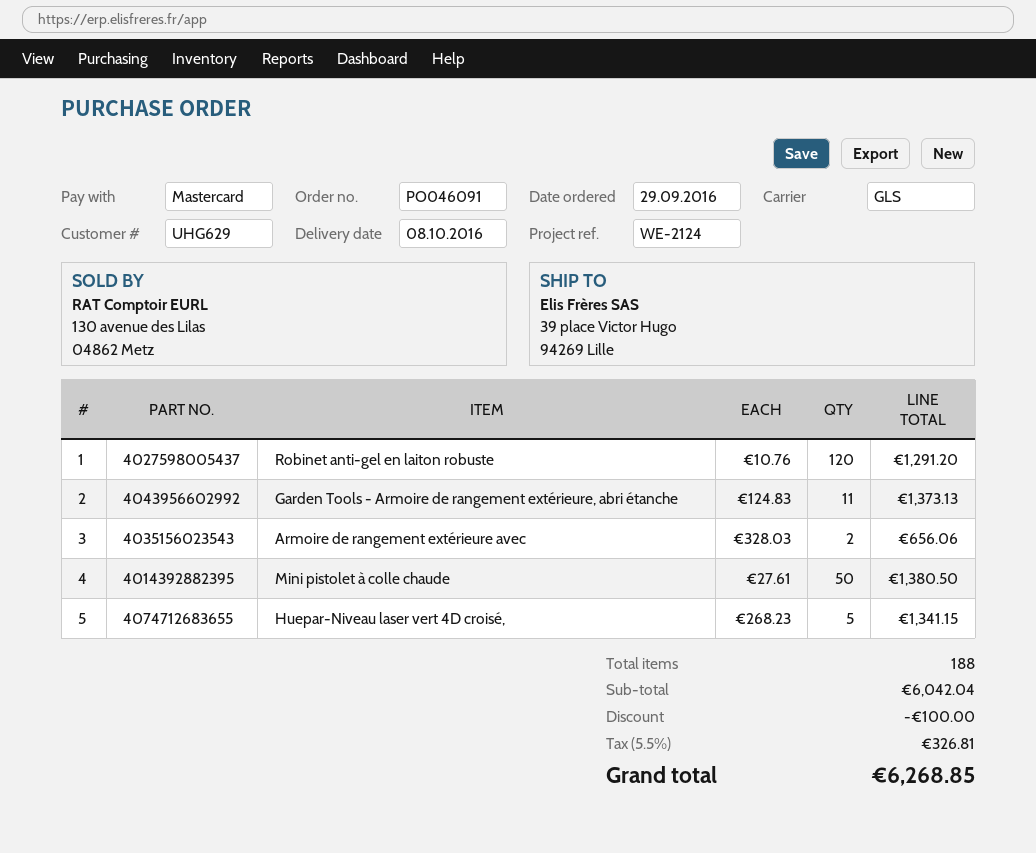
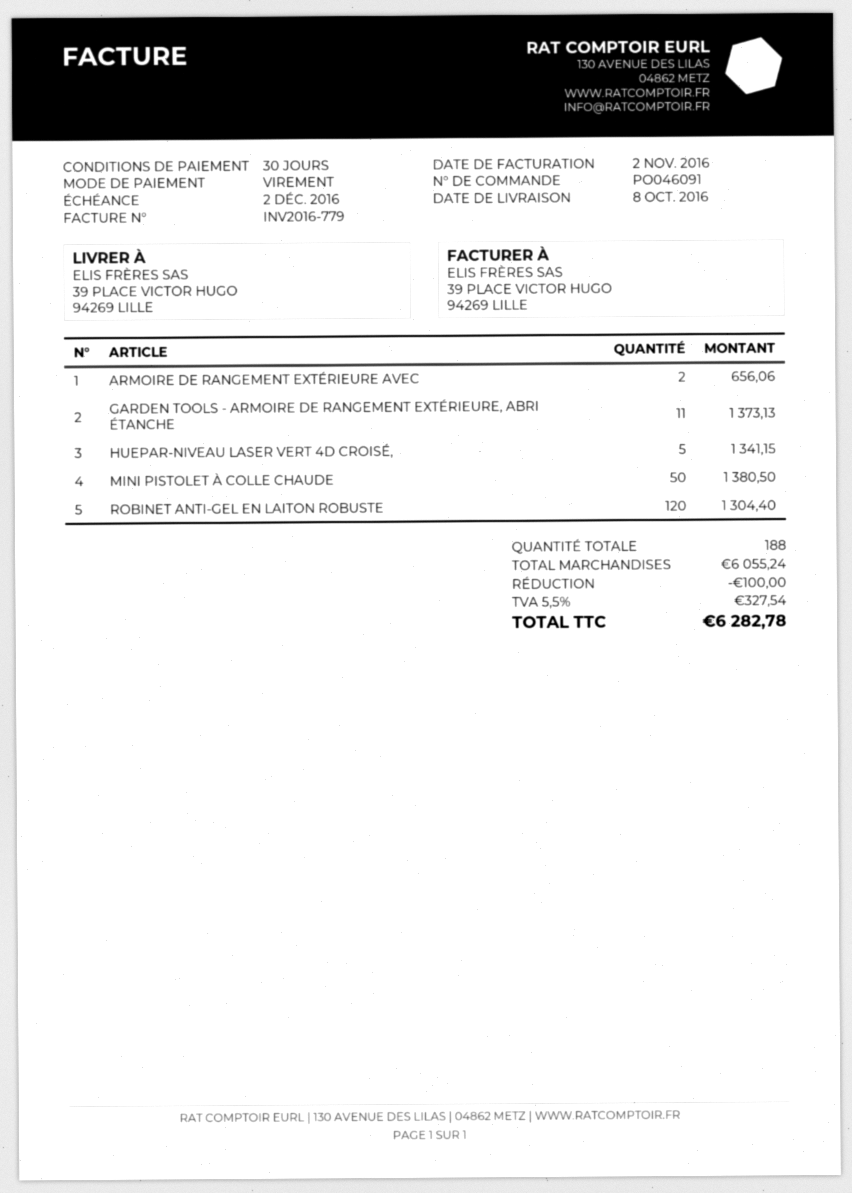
payment method: Mastercard -> bank transfer
Robinet anti-gel en laiton robuste: 120 for 1291.20 -> 120 for 1304.40
subtotal: 6042.04 -> 6055.24
tax: 5.5% = 326.81 -> 5.5% = 327.54
total: 6268.85 -> 6282.78

